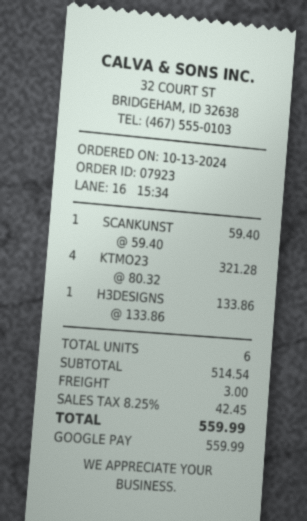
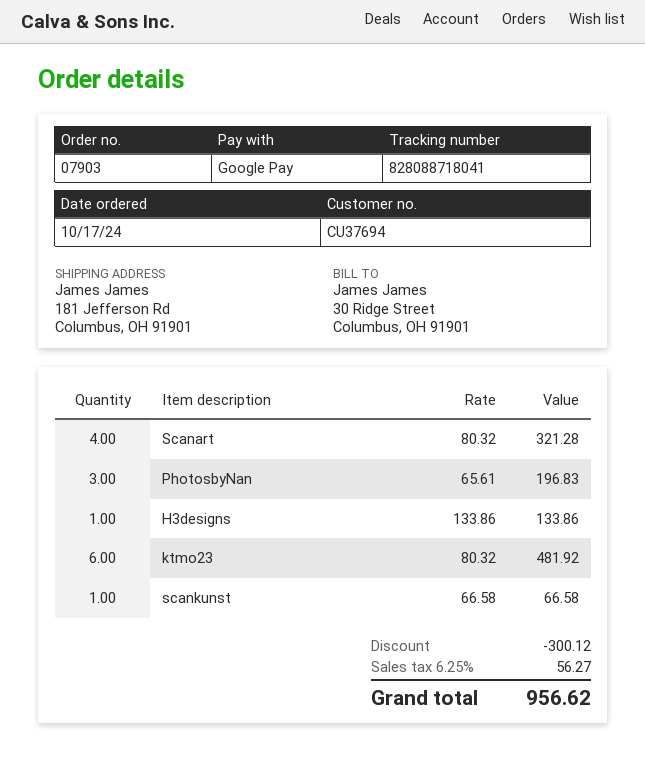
order number: 07923 -> 07903
order date: 2024-10-13 -> 2024-10-17
SCANKUNST: 1 x 59.40 = 59.40 -> 1 x 66.58 = 66.58
KTMO23: 4 x 80.32 = 321.28 -> 6 x 80.32 = 481.92
Scanart: none -> 4 x 80.32 = 321.28
PhotosbyNan: none -> 3 x 65.61 = 196.83
discount: none -> 300.12
shipping: 3.00 -> none
tax: 8.25% = 42.45 -> 6.25% = 56.27
total: 559.99 -> 956.62

